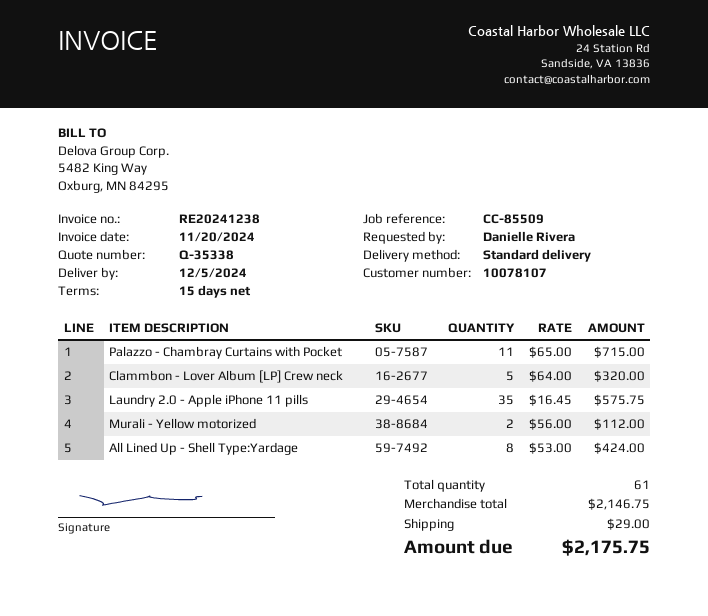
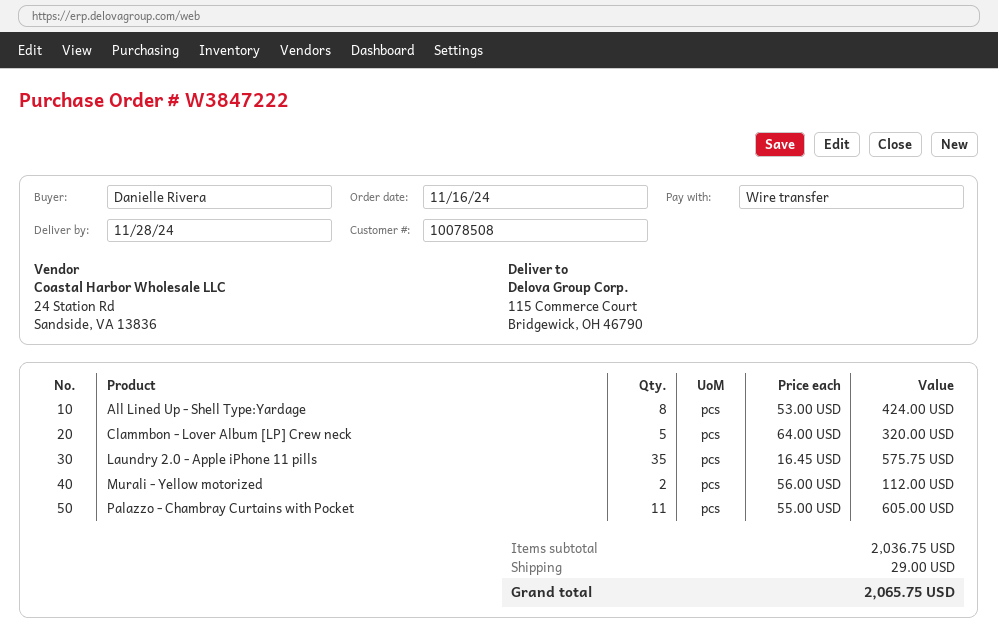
delivery date: 2024-12-05 -> 2024-11-28
customer number: 10078107 -> 10078508
Palazzo - Chambray Curtains with Pocket: 11 x 65.00 = 715.00 -> 11 x 55.00 = 605.00
subtotal: 2146.75 -> 2036.75
total: 2175.75 -> 2065.75

